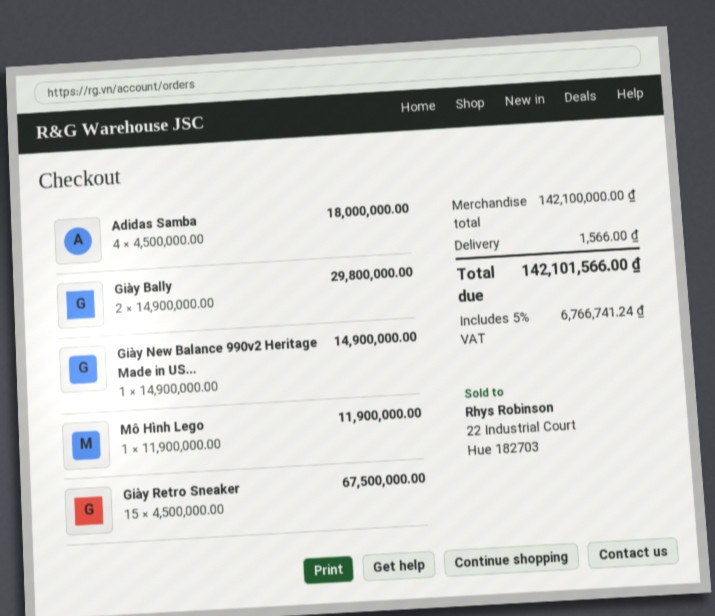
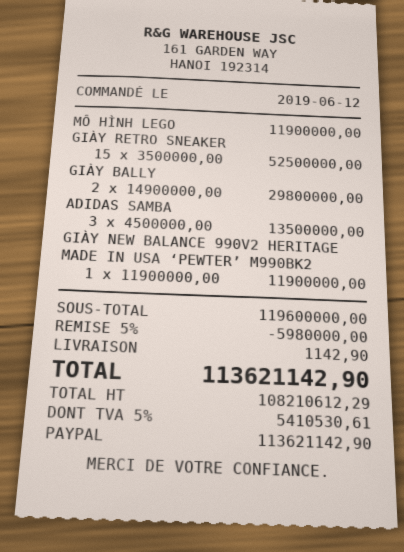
Adidas Samba: 4 x 4500000.00 = 18000000.00 -> 3 x 4500000.00 = 13500000.00
Giày New Balance 990v2 Heritage Made in US...: 1 x 14900000.00 = 14900000.00 -> 1 x 11900000.00 = 11900000.00
Giày Retro Sneaker: 15 x 4500000.00 = 67500000.00 -> 15 x 3500000.00 = 52500000.00
subtotal: 142100000.00 -> 119600000.00
discount: none -> 5% = 5980000.00
shipping: 1566.00 -> 1142.90
tax: 5% = 6766741.24 -> 5% = 5410530.61
total: 142101566.00 -> 113621142.90

